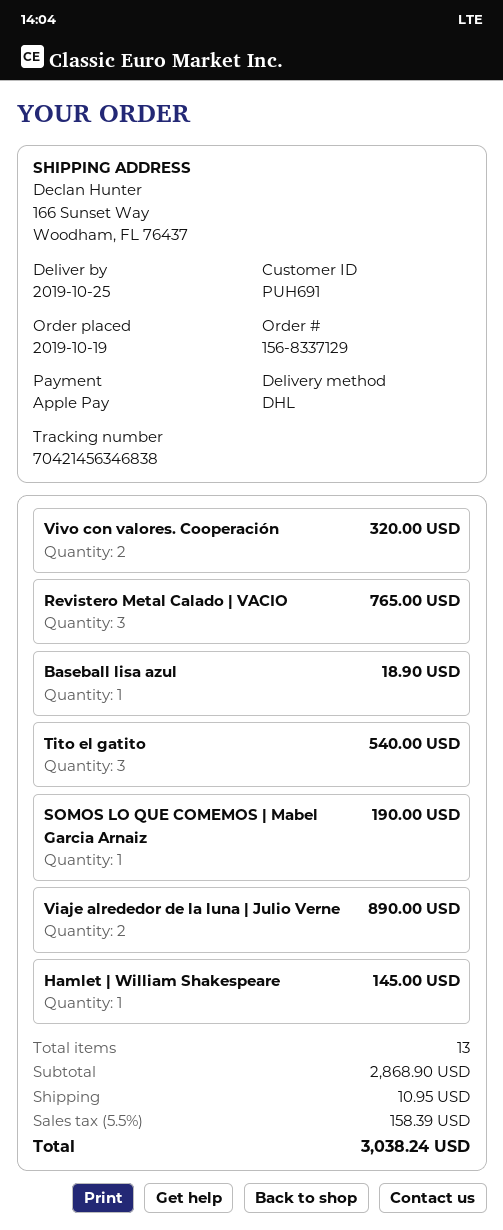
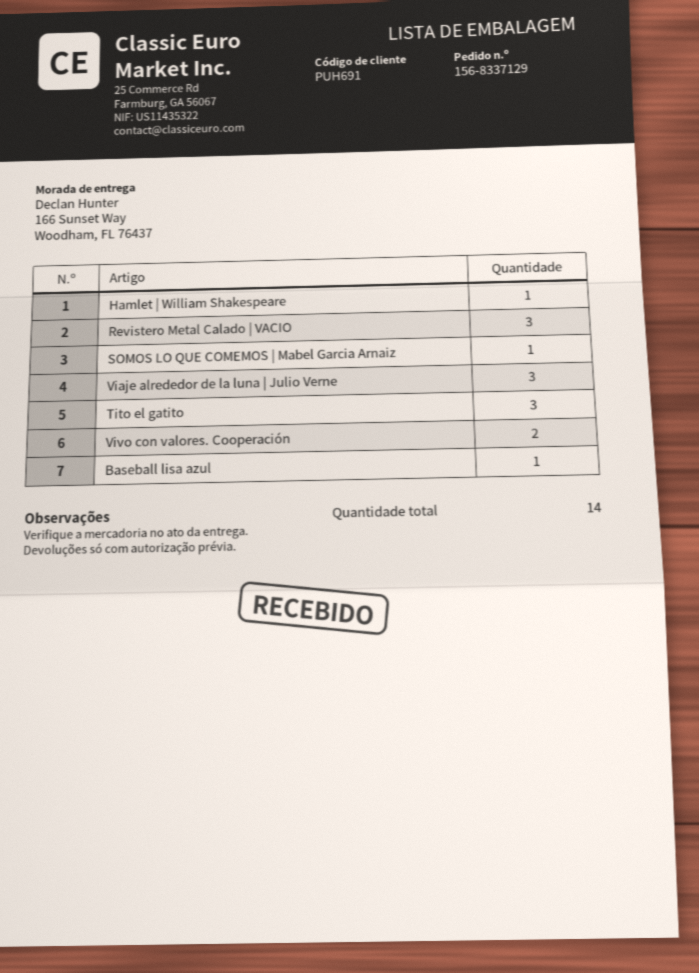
Viaje alrededor de la luna | Julio Verne: 2 -> 3
total quantity: 13 -> 14

